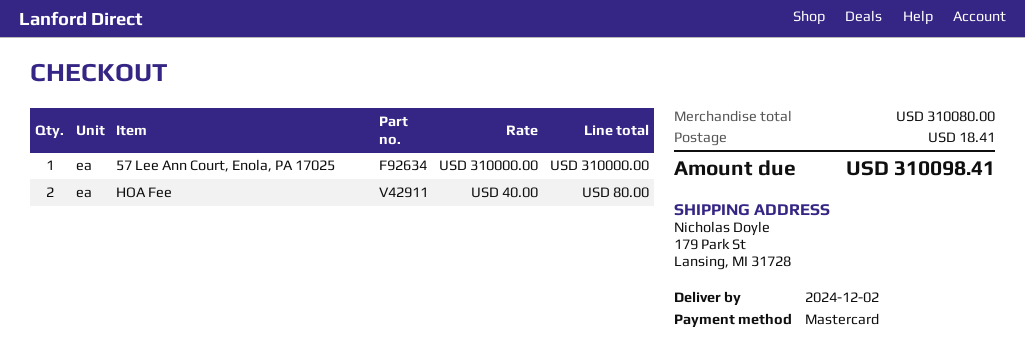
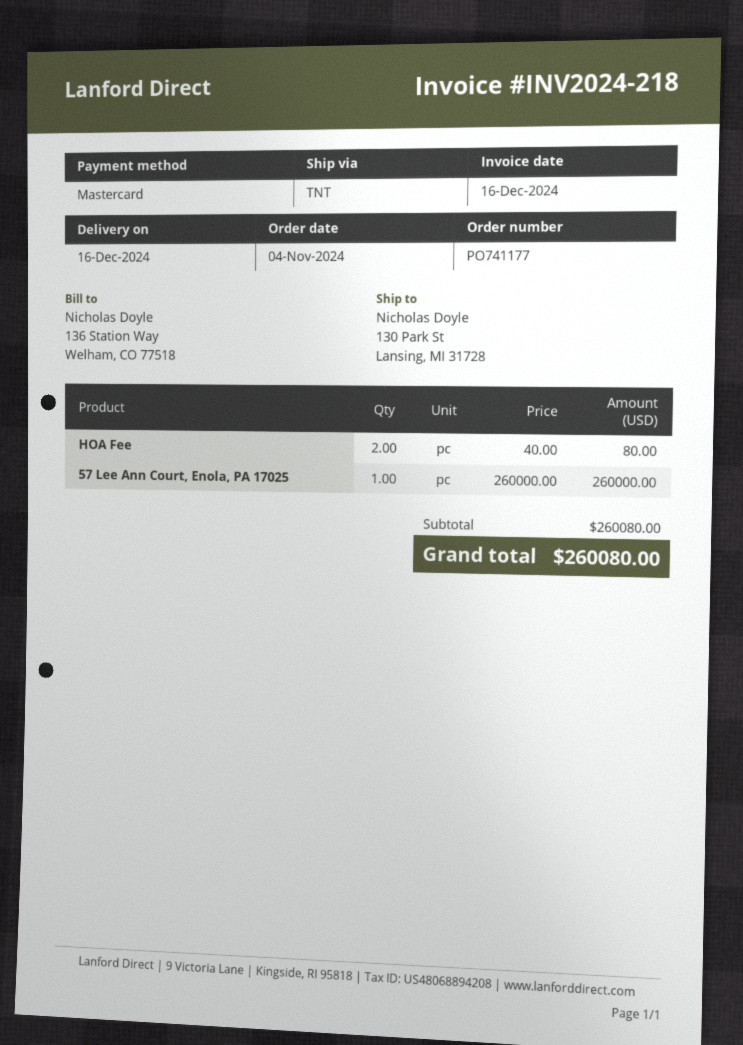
delivery date: 2024-12-02 -> 2024-12-16
ship to: 179 Park St, Lansing, MI 31728 -> 130 Park St, Lansing, MI 31728
57 Lee Ann Court, Enola, PA 17025: 1 x 310000.00 = 310000.00 -> 1 x 260000.00 = 260000.00
subtotal: 310080.00 -> 260080.00
shipping: 18.41 -> none
total: 310098.41 -> 260080.00

